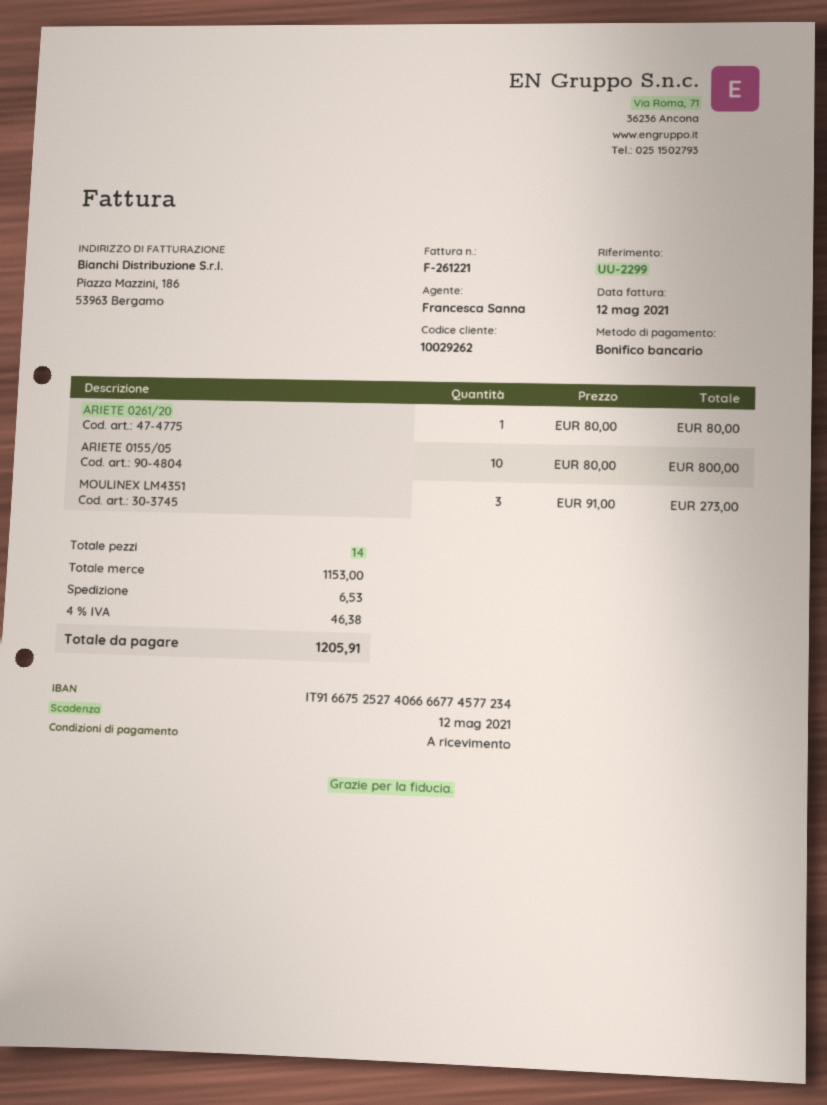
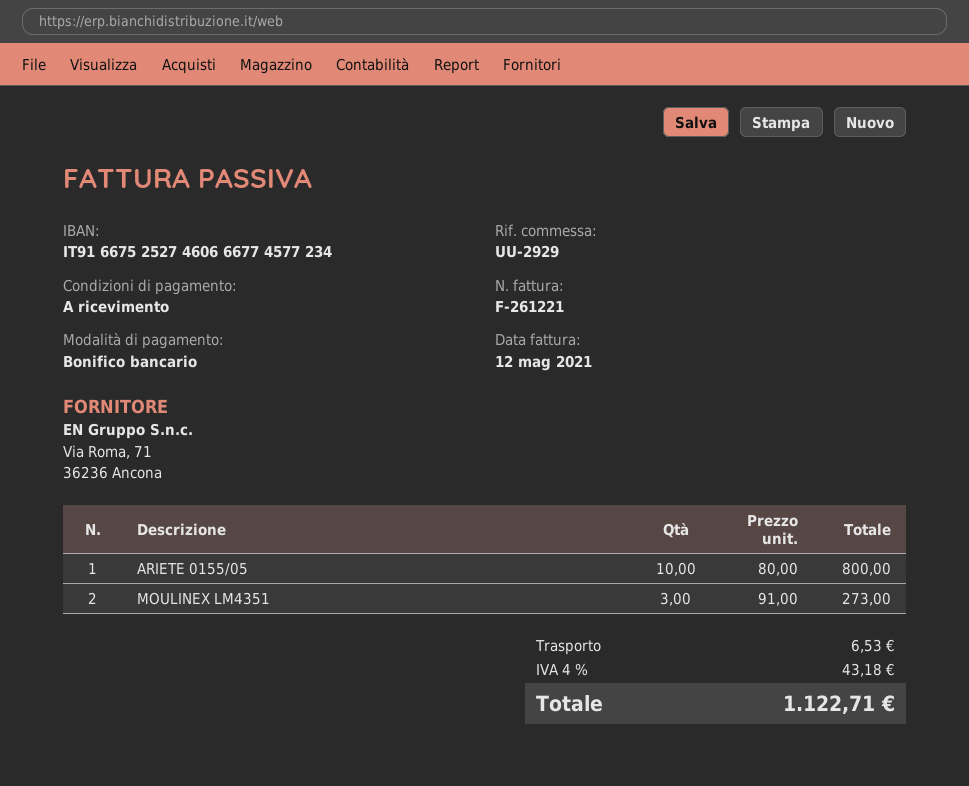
reference: UU-2299 -> UU-2929
bank account: IT9166752527406666774577234 -> IT9166752527460666774577234
ARIETE 0261/20: 1 x 80.00 = 80.00 -> none
tax: 4% = 46.38 -> 4% = 43.18
total: 1205.91 -> 1122.71

